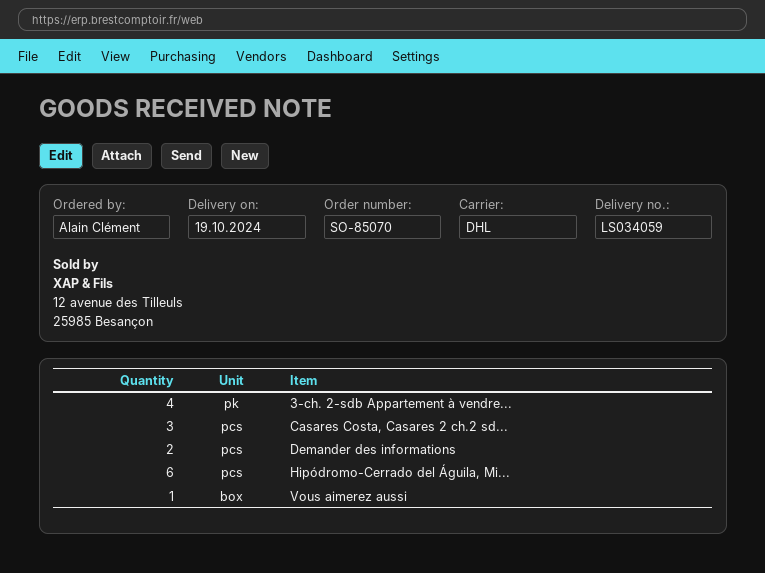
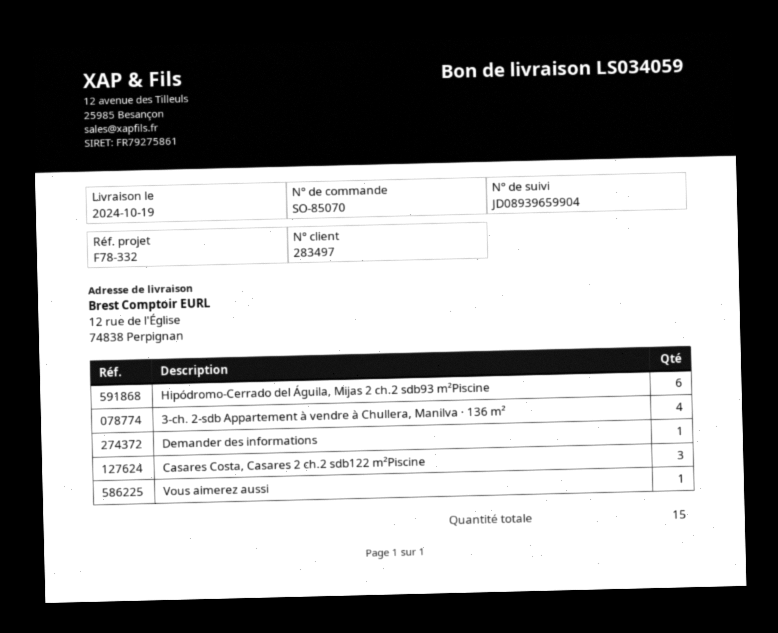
Demander des informations: 2 -> 1

